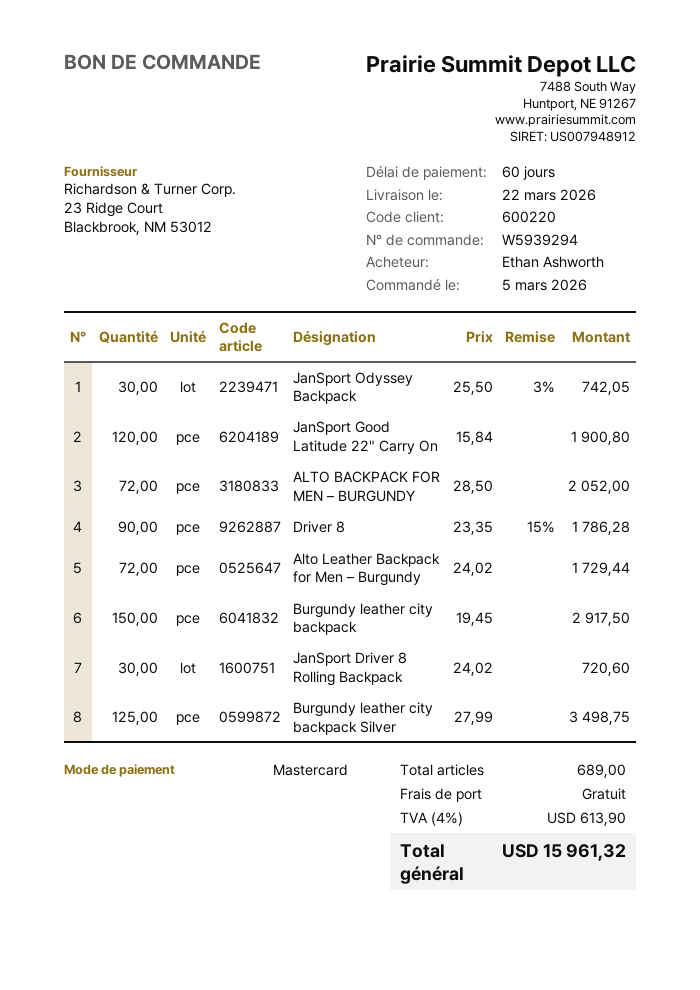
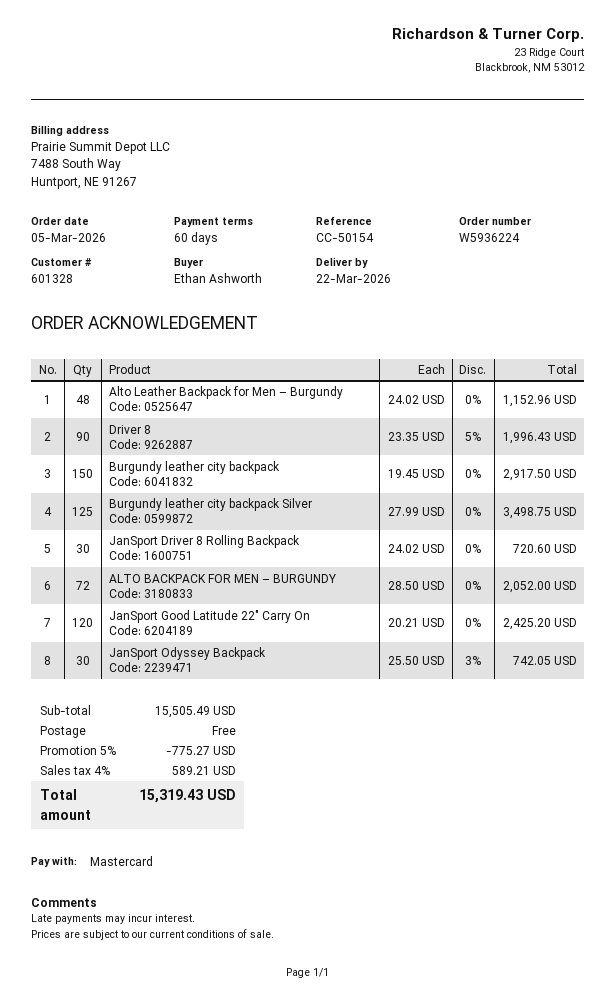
order number: W5939294 -> W5936224
customer number: 600220 -> 601328
JanSport Good Latitude 22" Carry On: 120 x 15.84 = 1900.80 -> 120 x 20.21 = 2425.20
Driver 8: 90 x 23.35 - 15% = 1786.28 -> 90 x 23.35 - 5% = 1996.43
Alto Leather Backpack for Men – Burgundy: 72 x 24.02 = 1729.44 -> 48 x 24.02 = 1152.96
discount: none -> 5% = 775.27
tax: 4% = 613.90 -> 4% = 589.21
total: 15961.32 -> 15319.43

